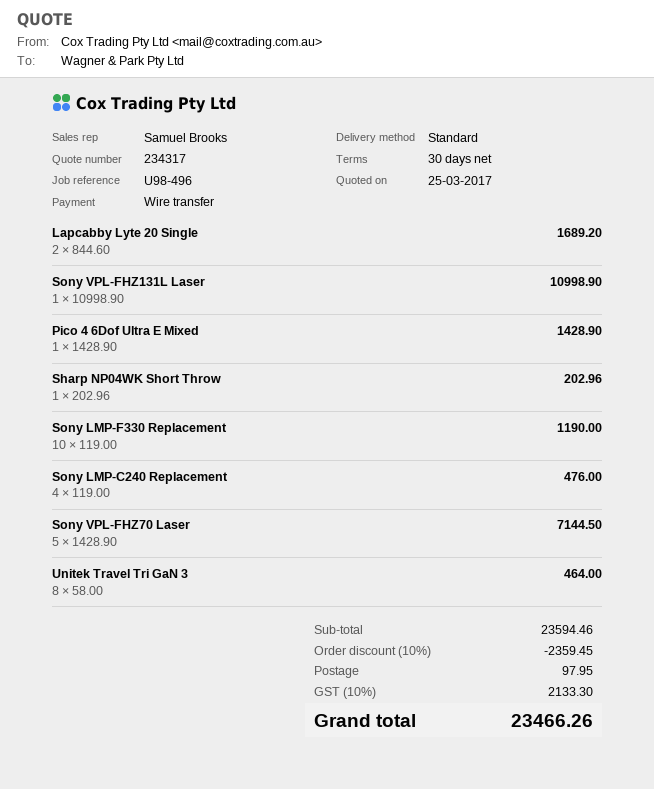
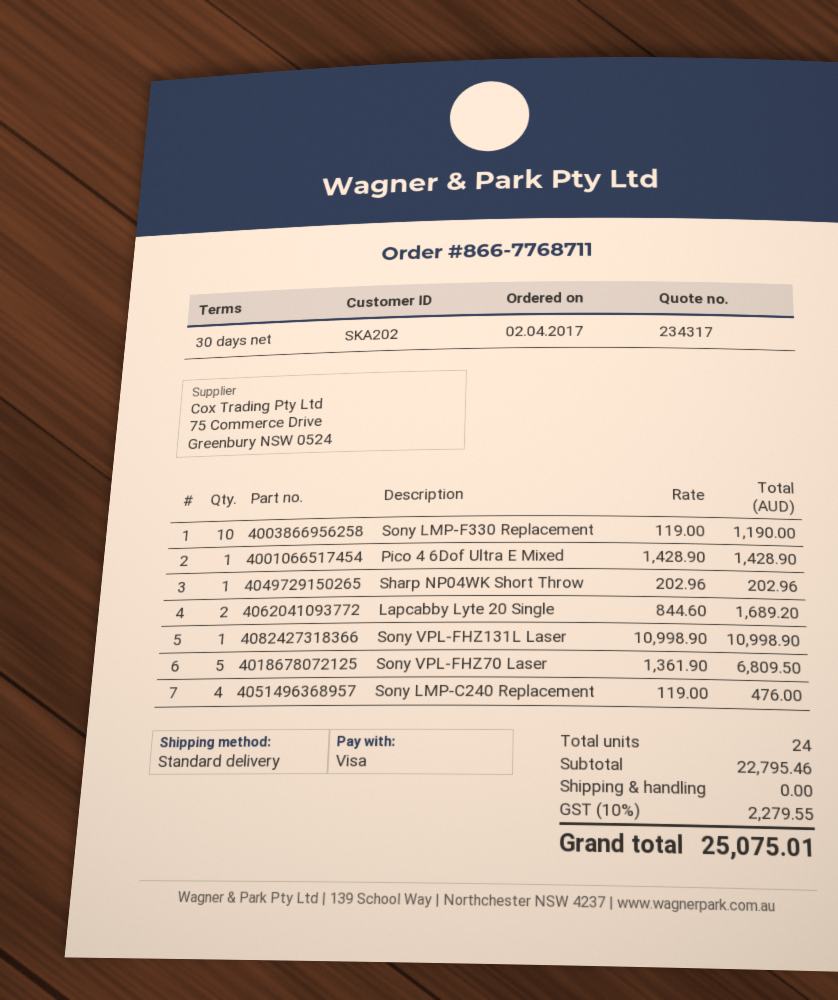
payment method: bank transfer -> Visa
Sony VPL-FHZ70 Laser: 5 x 1428.90 = 7144.50 -> 5 x 1361.90 = 6809.50
Unitek Travel Tri GaN 3: 8 x 58.00 = 464.00 -> none
subtotal: 23594.46 -> 22795.46
discount: 10% = 2359.45 -> none
shipping: 97.95 -> 0.00
tax: 10% = 2133.30 -> 10% = 2279.55
total: 23466.26 -> 25075.01

